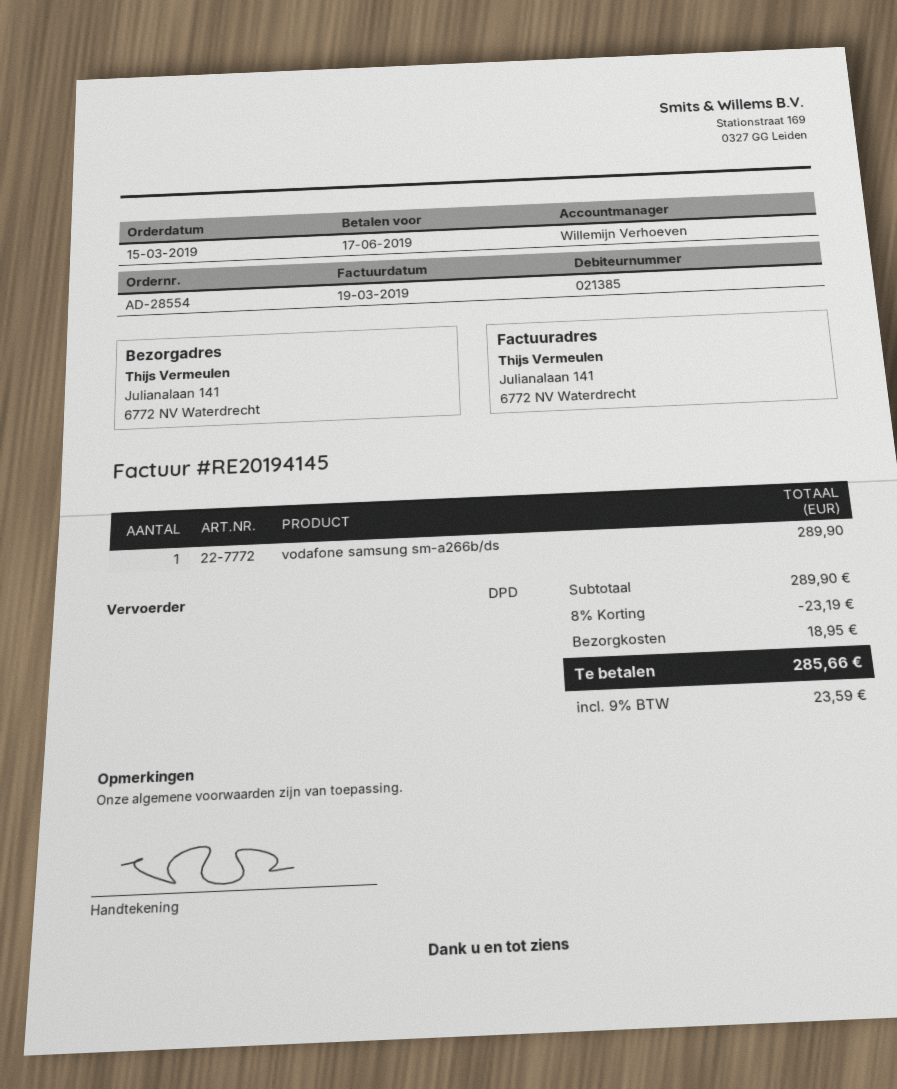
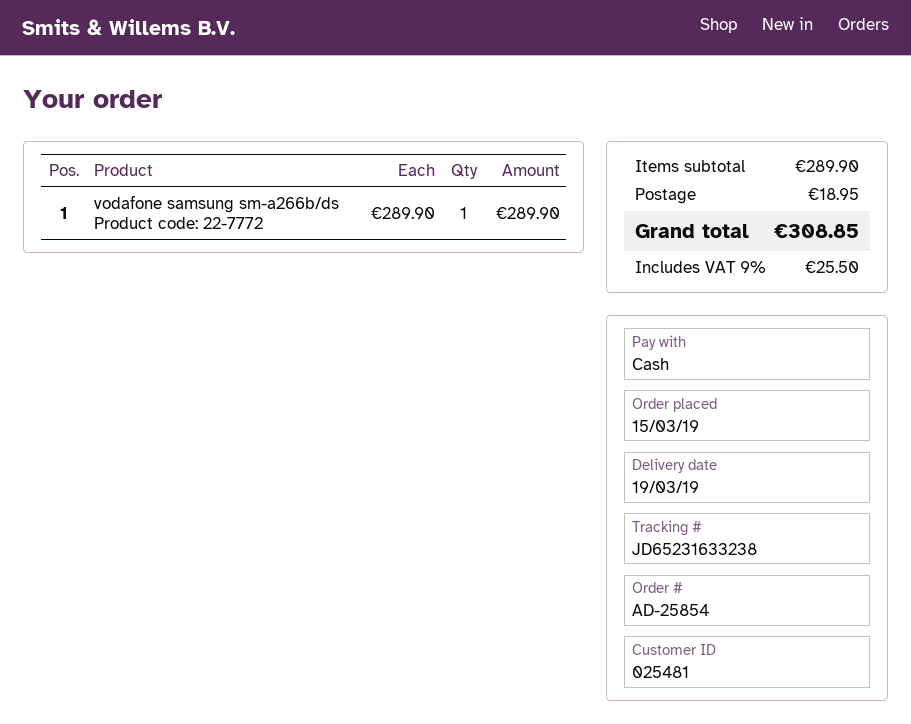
order number: AD-28554 -> AD-25854
customer number: 021385 -> 025481
discount: 8% = 23.19 -> none
tax: 9% = 23.59 -> 9% = 25.50
total: 285.66 -> 308.85

